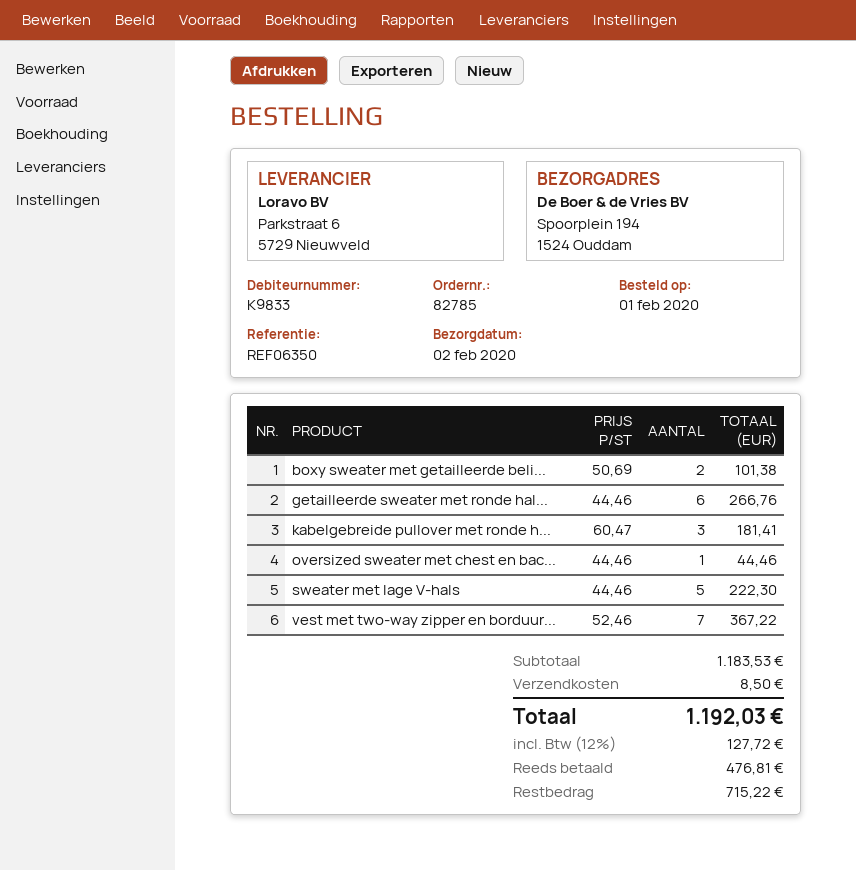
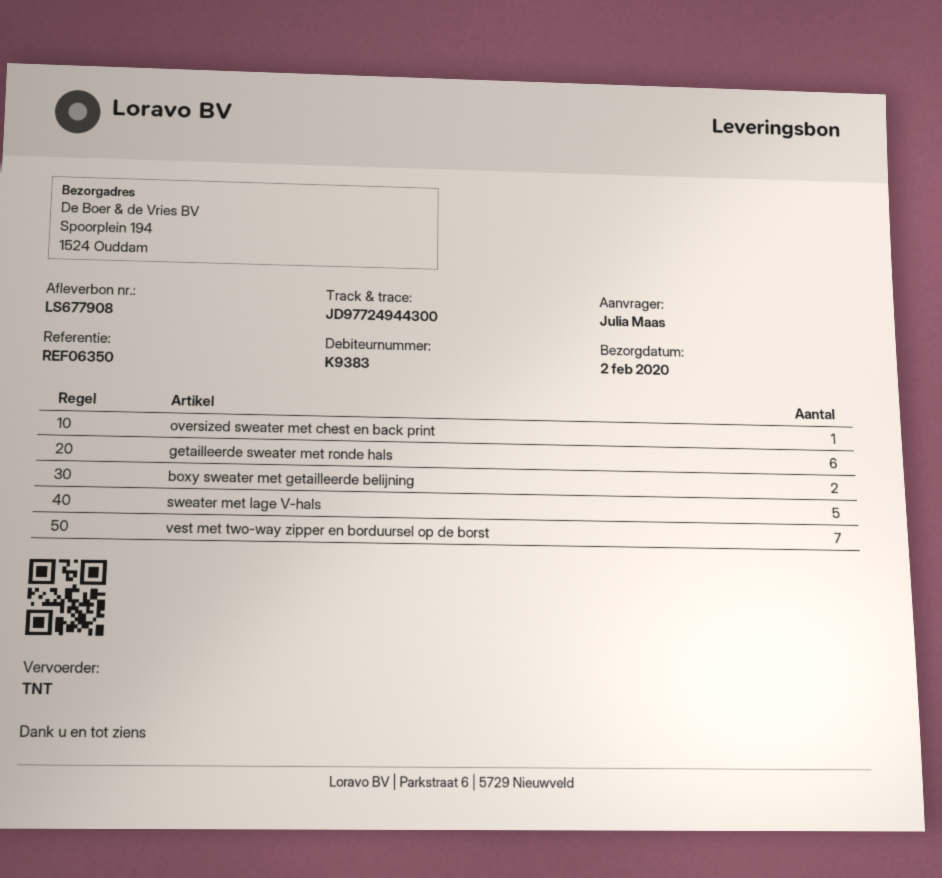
customer number: K9833 -> K9383
kabelgebreide pullover met ronde h...: 3 -> none

